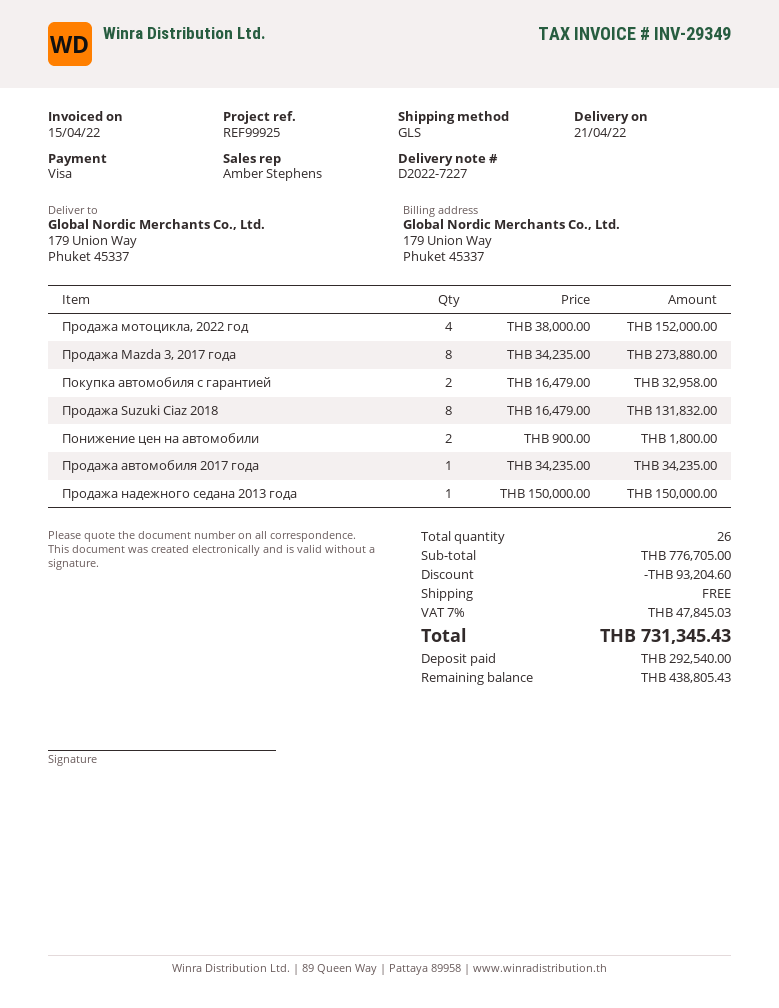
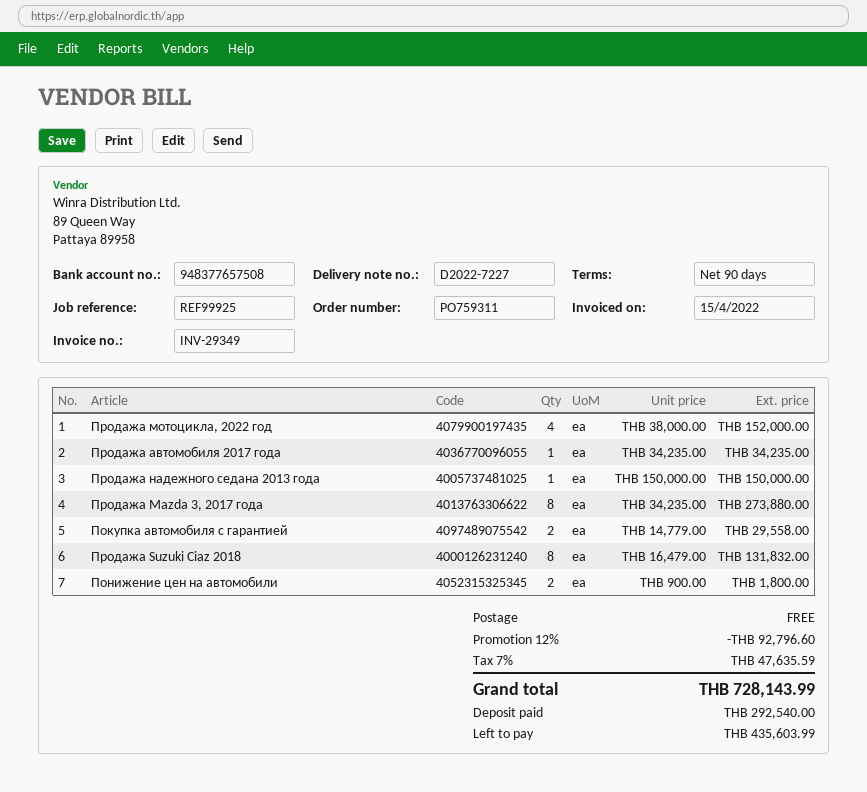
Покупка автомобиля с гарантией: 2 x 16479.00 = 32958.00 -> 2 x 14779.00 = 29558.00
discount: 93204.60 -> 92796.60
tax: 7% = 47845.03 -> 7% = 47635.59
total: 731345.43 -> 728143.99
balance: 438805.43 -> 435603.99

